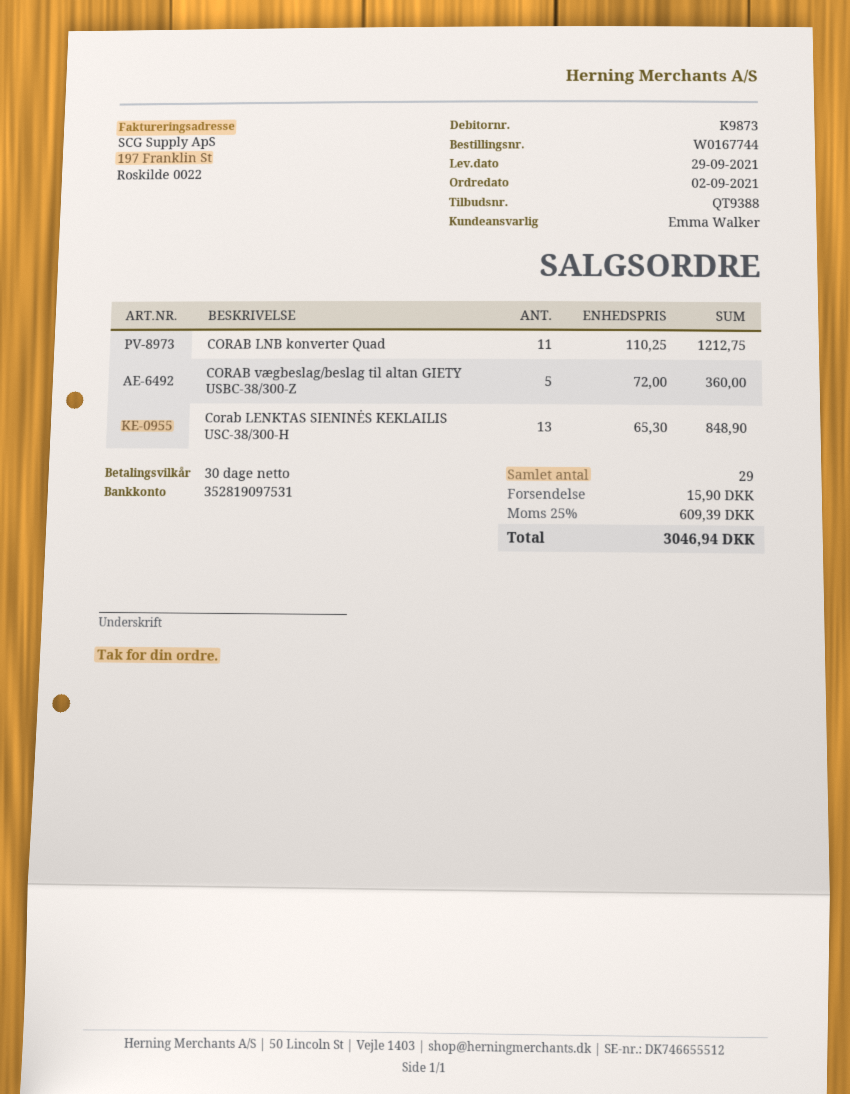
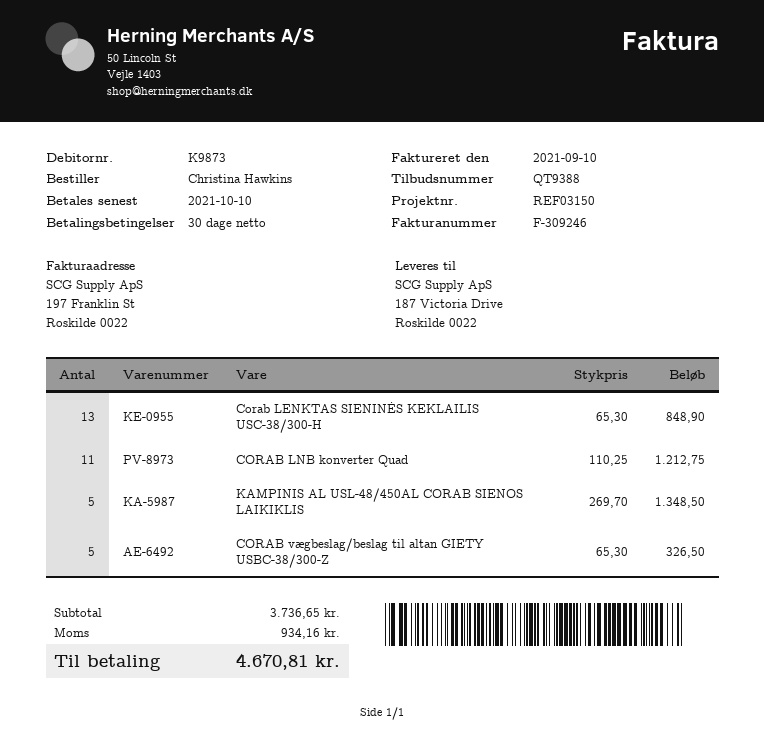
CORAB vægbeslag/beslag til altan GIETY USBC-38/300-Z: 5 x 72.00 = 360.00 -> 5 x 65.30 = 326.50
KAMPINIS AL USL-48/450AL CORAB SIENOS LAIKIKLIS: none -> 5 x 269.70 = 1348.50
shipping: 15.90 -> none
tax: 609.39 -> 934.16
total: 3046.94 -> 4670.81

